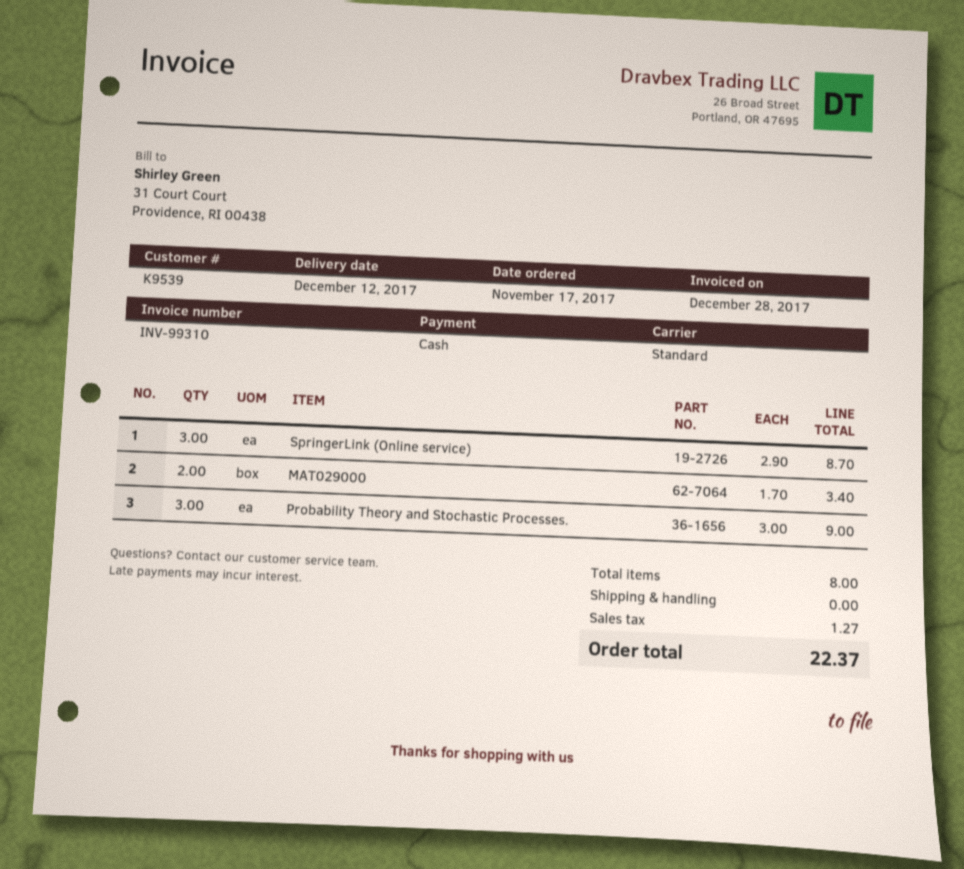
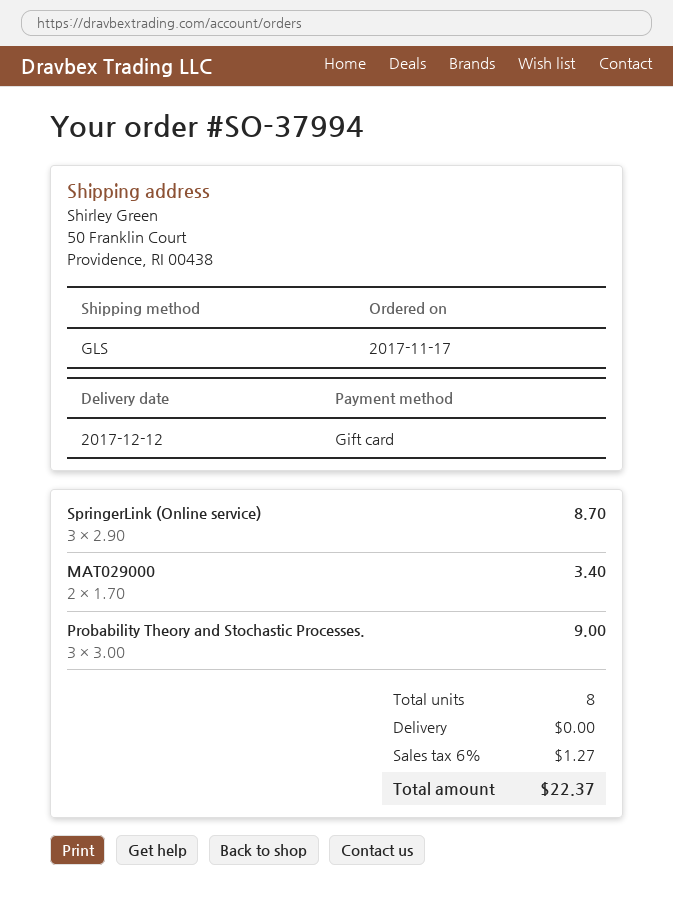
payment method: cash -> gift card
shipping method: standard -> GLS

